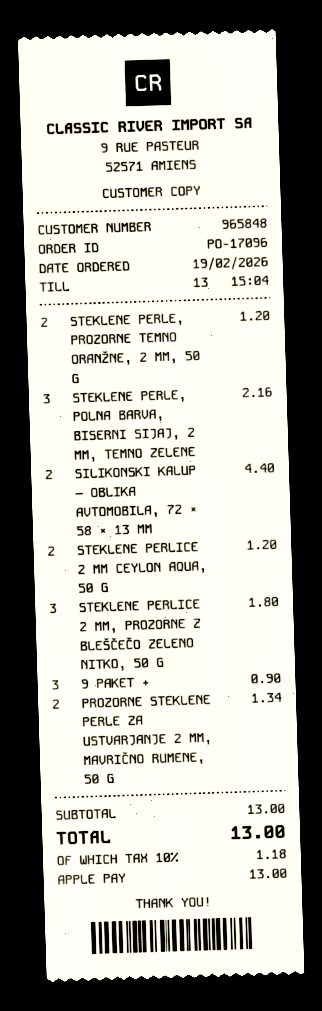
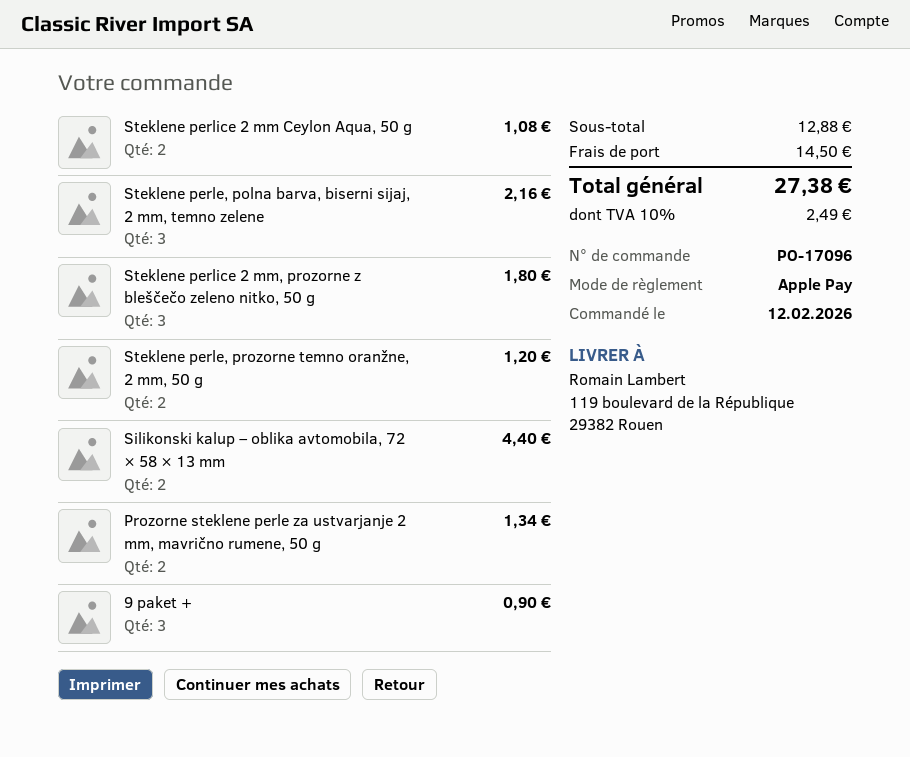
order date: 2026-02-19 -> 2026-02-12
STEKLENE PERLICE 2 MM CEYLON AQUA, 50 G: 2 for 1.20 -> 2 for 1.08
subtotal: 13.00 -> 12.88
shipping: none -> 14.50
tax: 10% = 1.18 -> 10% = 2.49
total: 13.00 -> 27.38

